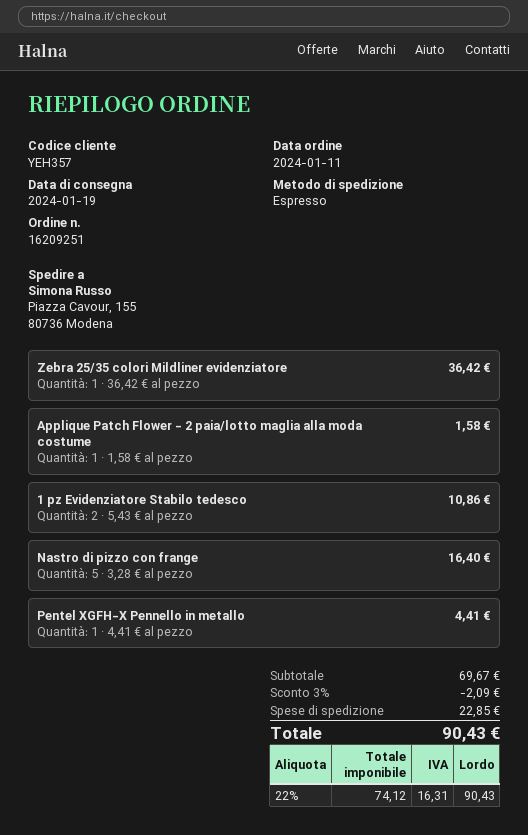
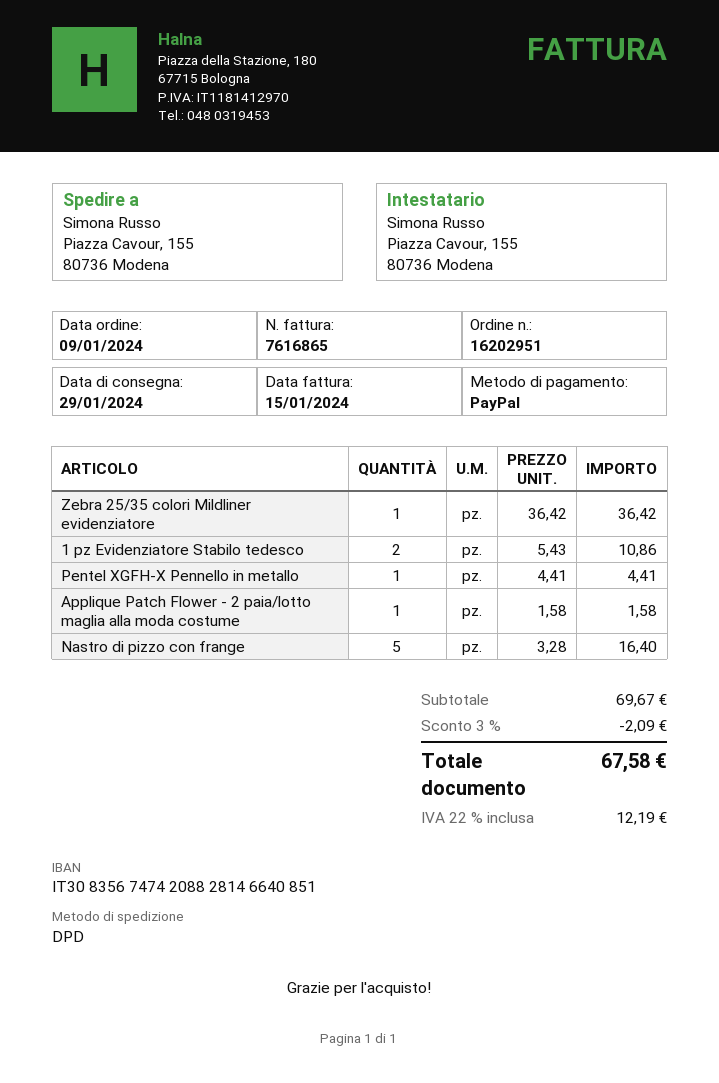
order number: 16209251 -> 16202951
order date: 2024-01-11 -> 2024-01-09
delivery date: 2024-01-19 -> 2024-01-29
shipping method: express -> DPD
shipping: 22.85 -> none
tax: 22% = 16.31 -> 22% = 12.19
total: 90.43 -> 67.58

